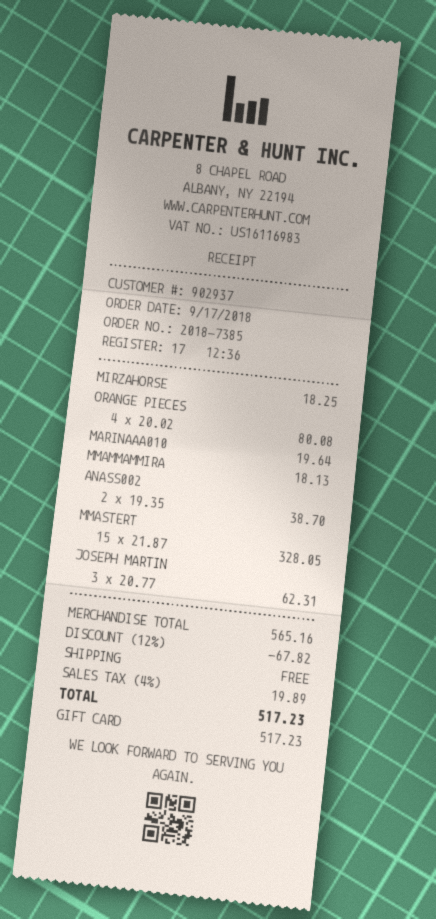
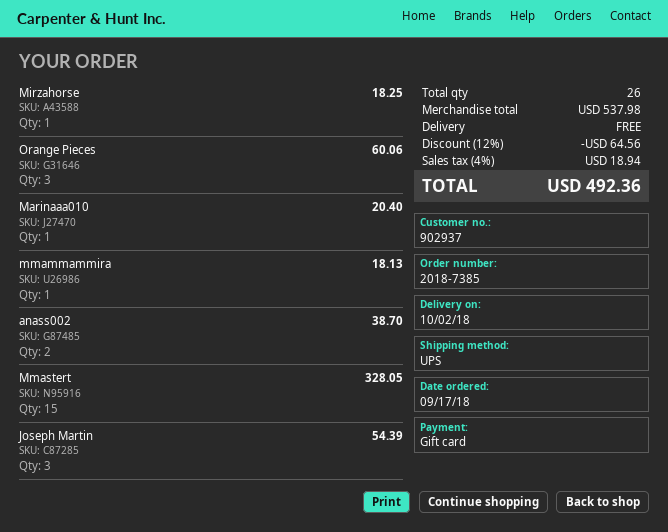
ORANGE PIECES: 4 for 80.08 -> 3 for 60.06
MARINAAA010: 1 for 19.64 -> 1 for 20.40
JOSEPH MARTIN: 3 for 62.31 -> 3 for 54.39
subtotal: 565.16 -> 537.98
discount: 12% = 67.82 -> 12% = 64.56
tax: 4% = 19.89 -> 4% = 18.94
total: 517.23 -> 492.36

